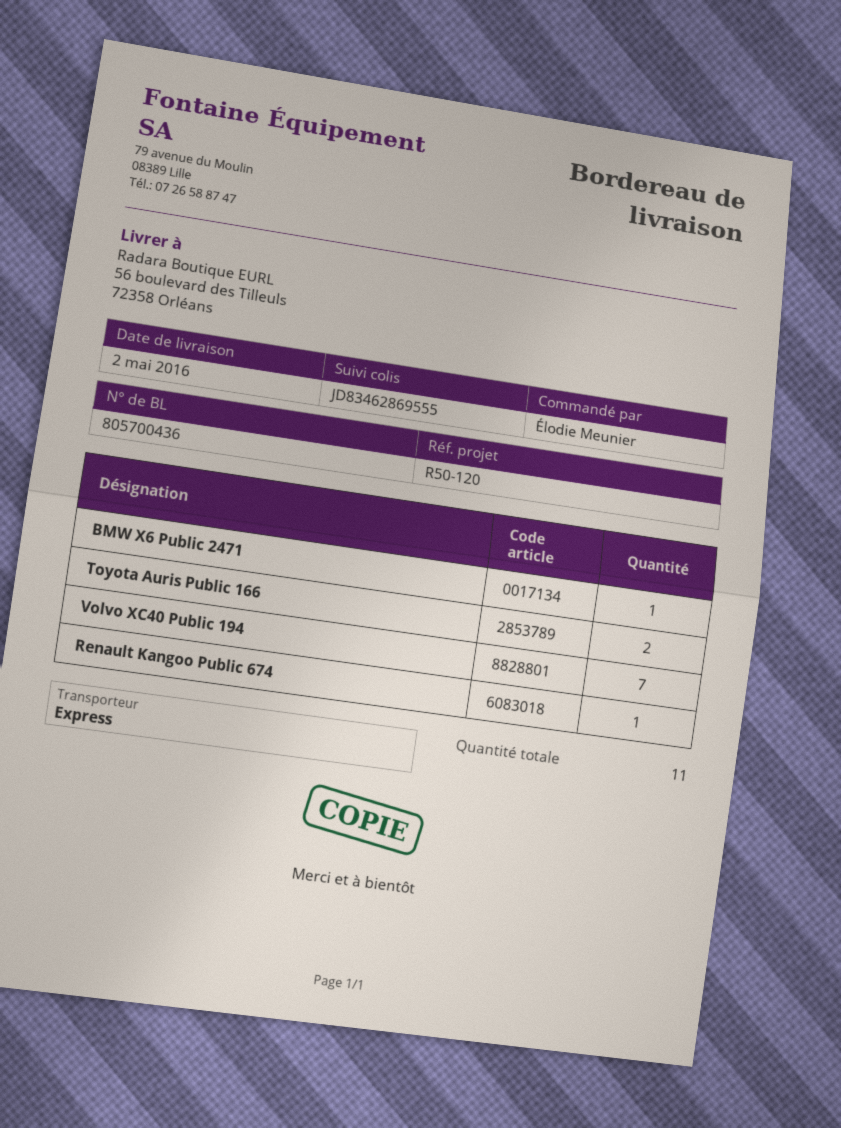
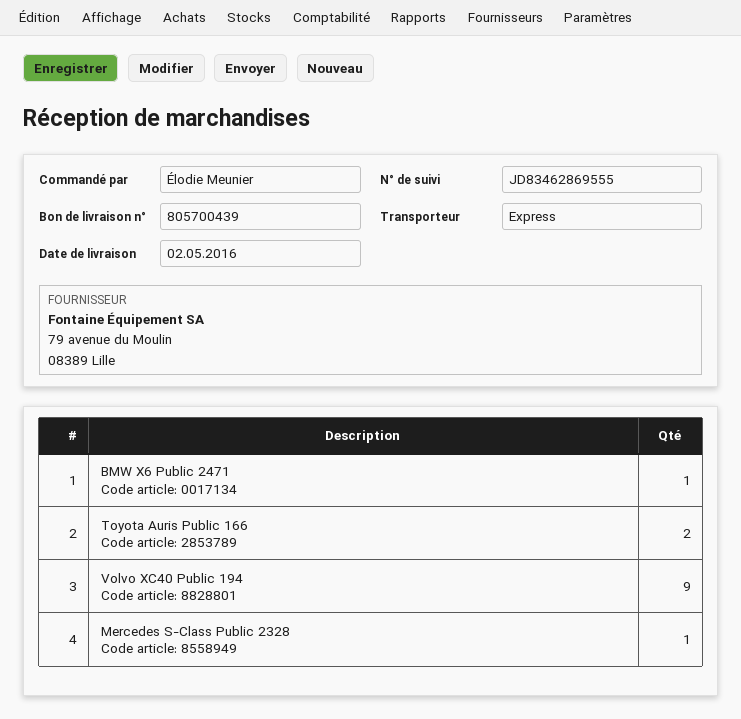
delivery note number: 805700436 -> 805700439
Volvo XC40 Public 194: 7 -> 9
Renault Kangoo Public 674: 1 -> none
Mercedes S-Class Public 2328: none -> 1

